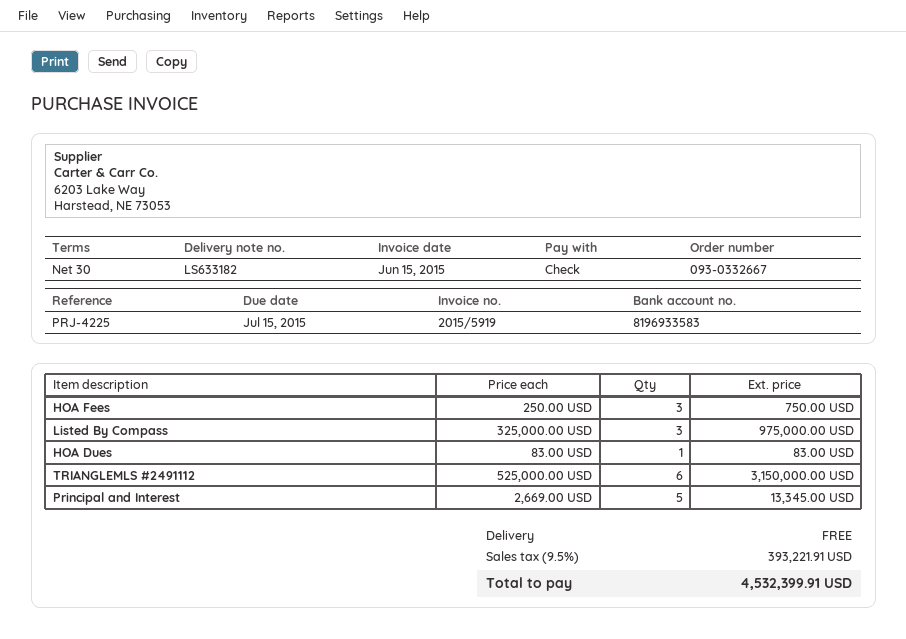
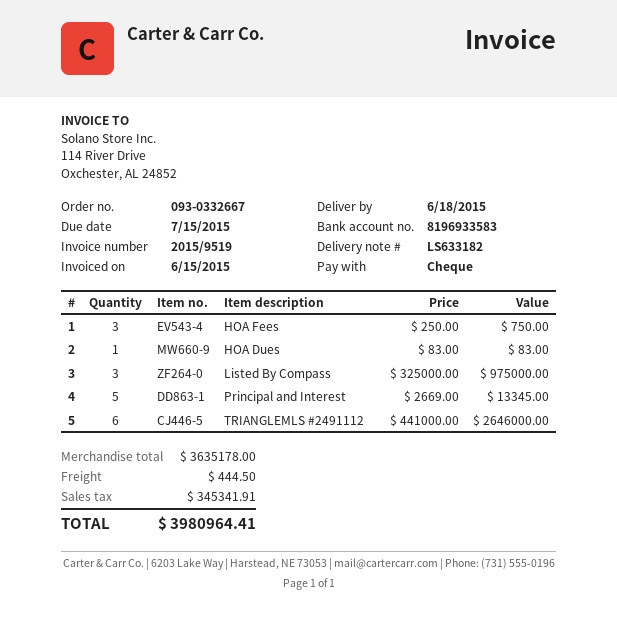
invoice number: 2015/5919 -> 2015/9519
TRIANGLEMLS #2491112: 6 x 525000.00 = 3150000.00 -> 6 x 441000.00 = 2646000.00
shipping: 0.00 -> 444.50
tax: 393221.91 -> 345341.91
total: 4532399.91 -> 3980964.41

